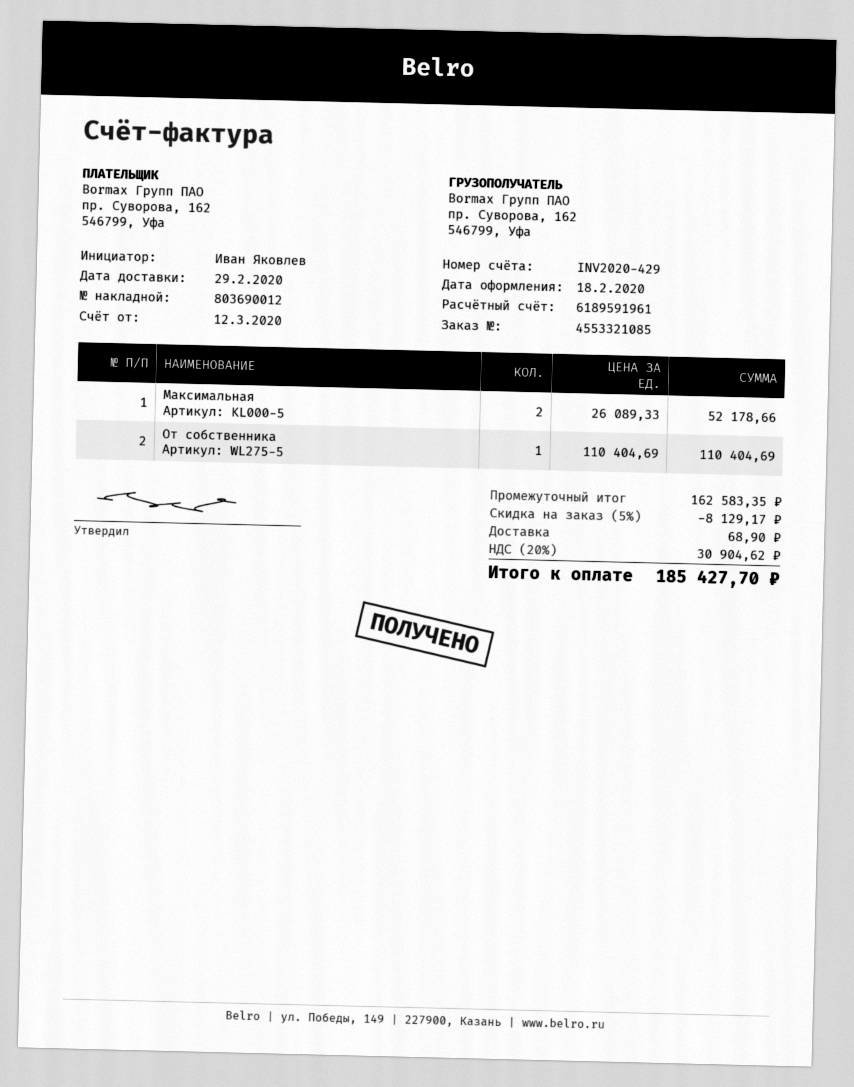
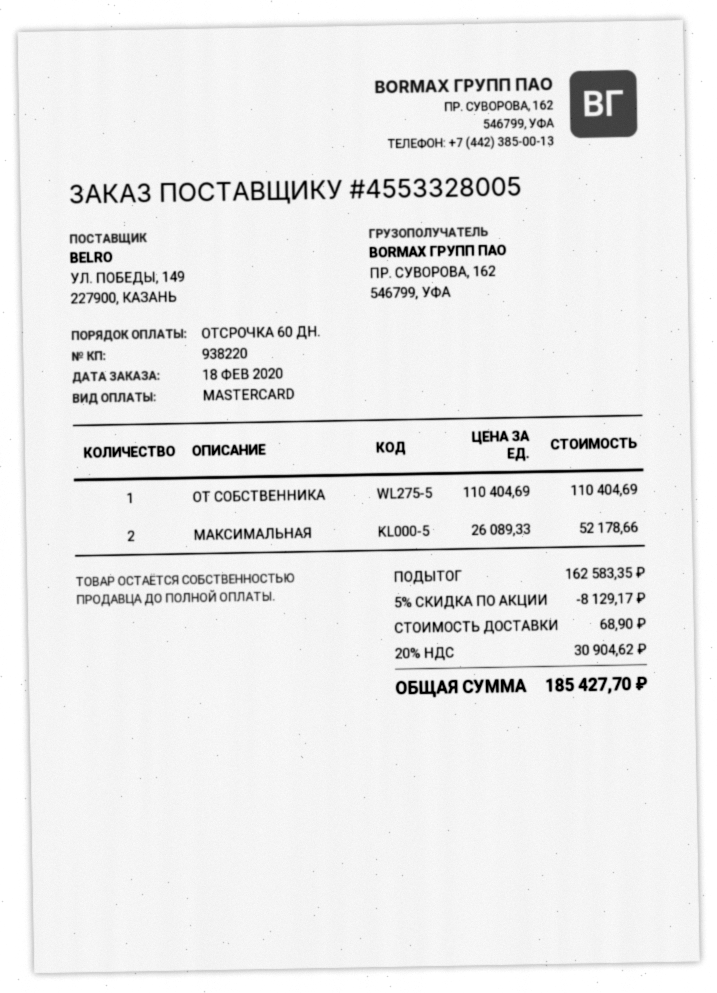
order number: 4553321085 -> 4553328005

